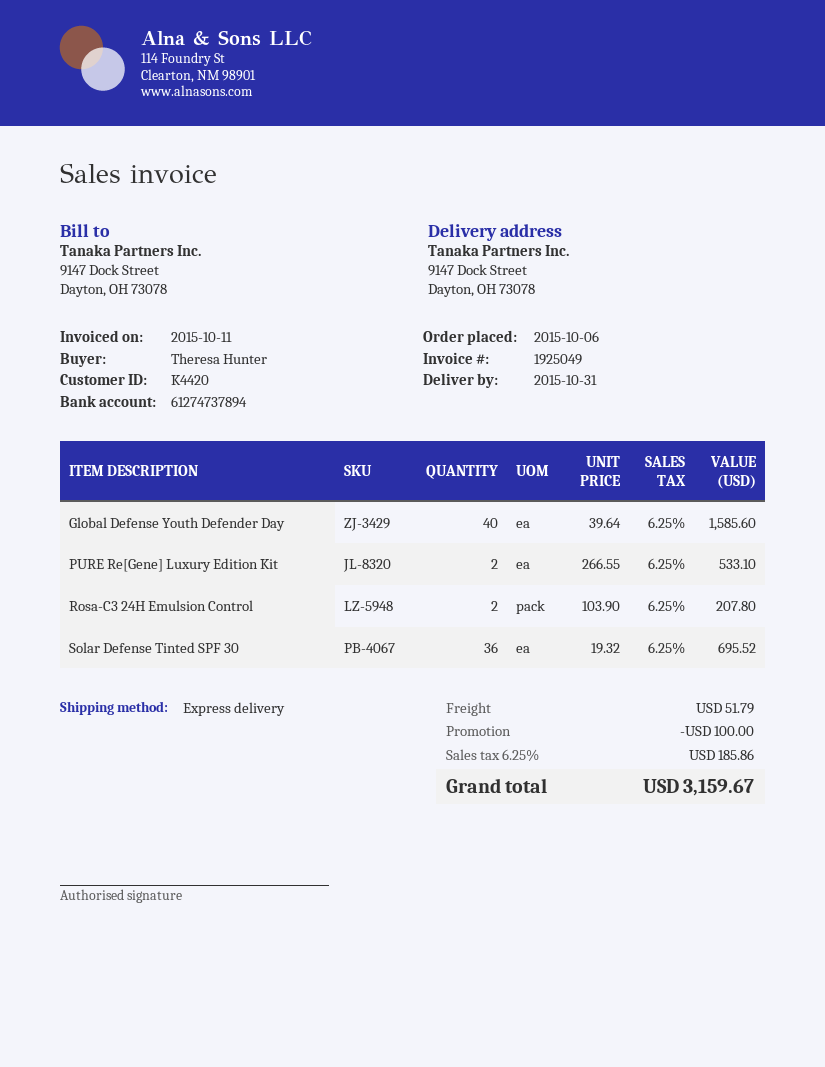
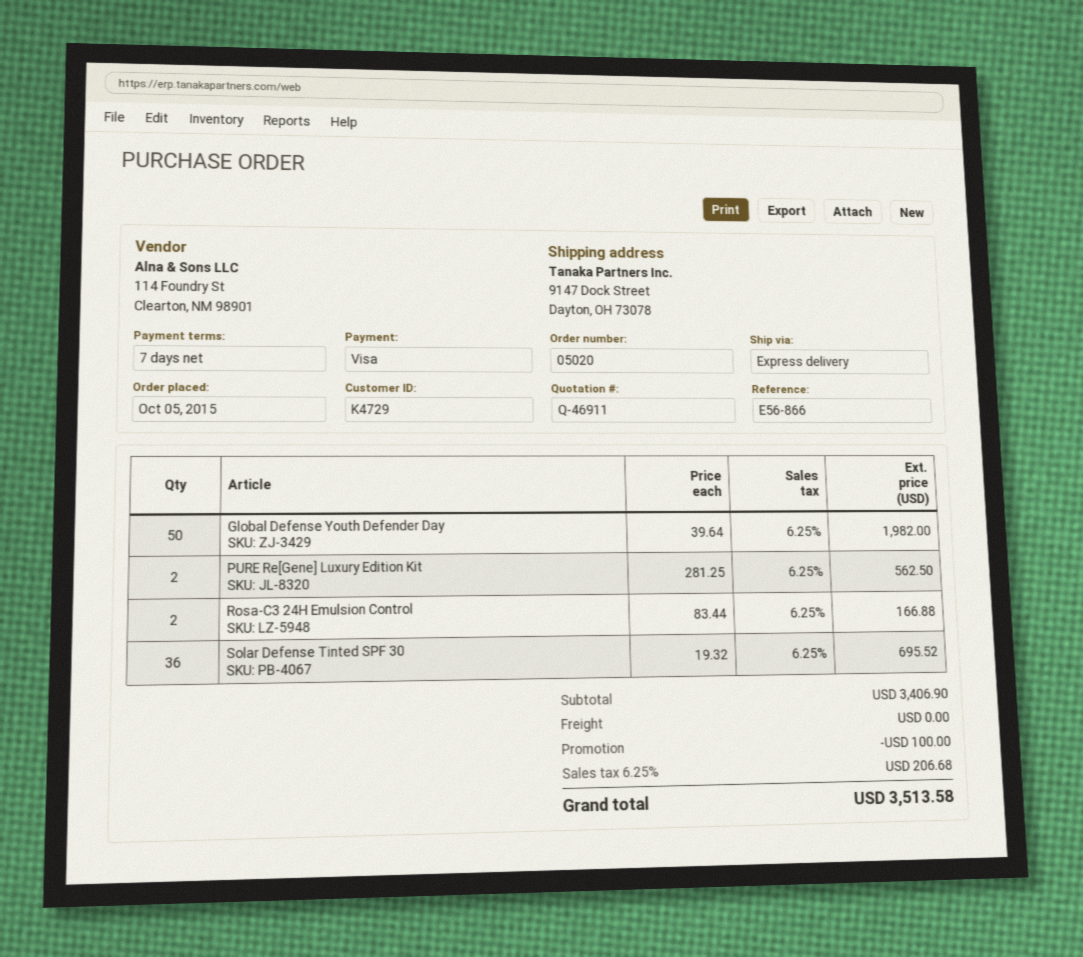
order date: 2015-10-06 -> 2015-10-05
customer number: K4420 -> K4729
Global Defense Youth Defender Day: 40 x 39.64 = 1585.60 -> 50 x 39.64 = 1982.00
PURE Re[Gene] Luxury Edition Kit: 2 x 266.55 = 533.10 -> 2 x 281.25 = 562.50
Rosa-C3 24H Emulsion Control: 2 x 103.90 = 207.80 -> 2 x 83.44 = 166.88
shipping: 51.79 -> 0.00
tax: 6.25% = 185.86 -> 6.25% = 206.68
total: 3159.67 -> 3513.58

